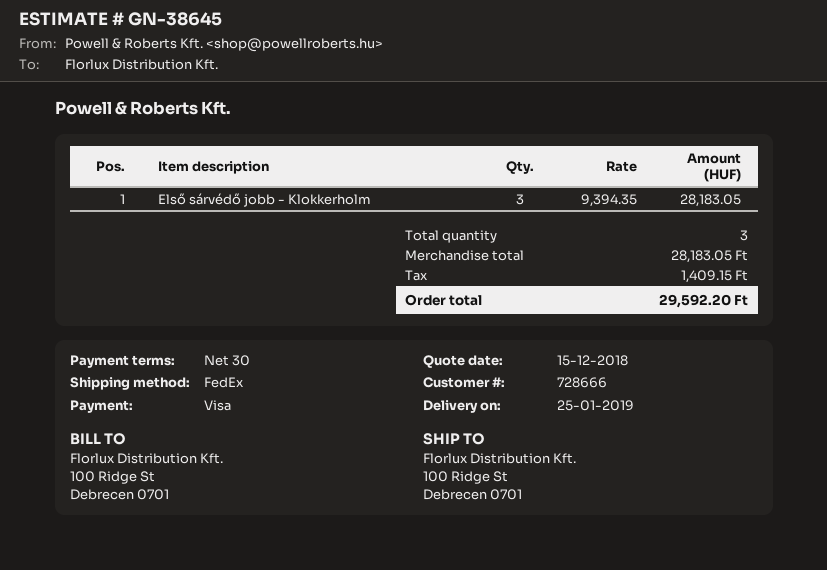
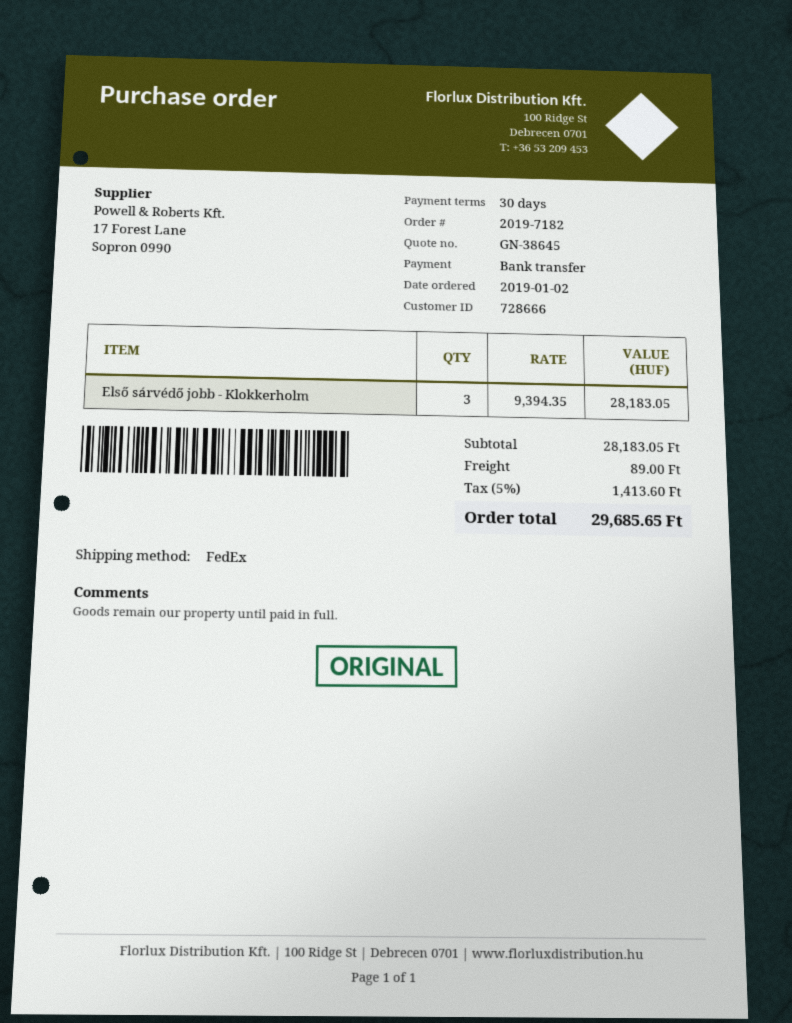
payment method: Visa -> bank transfer
shipping: none -> 89.00
tax: 1409.15 -> 1413.60
total: 29592.20 -> 29685.65

